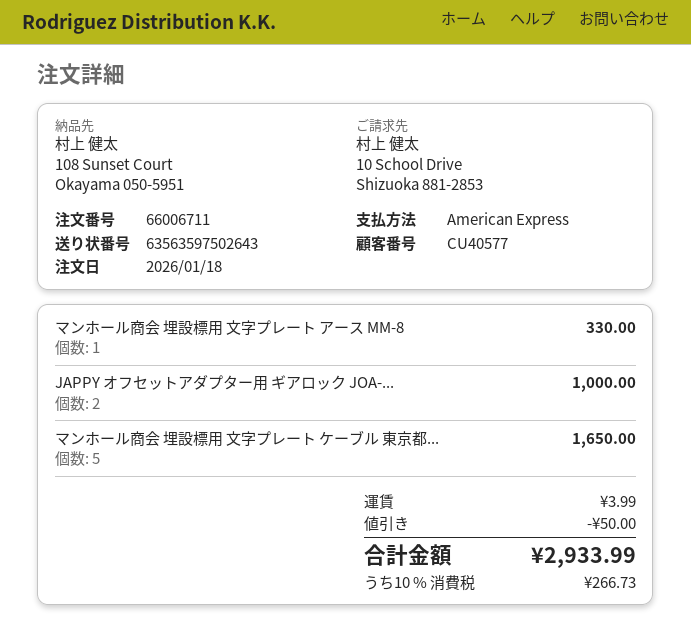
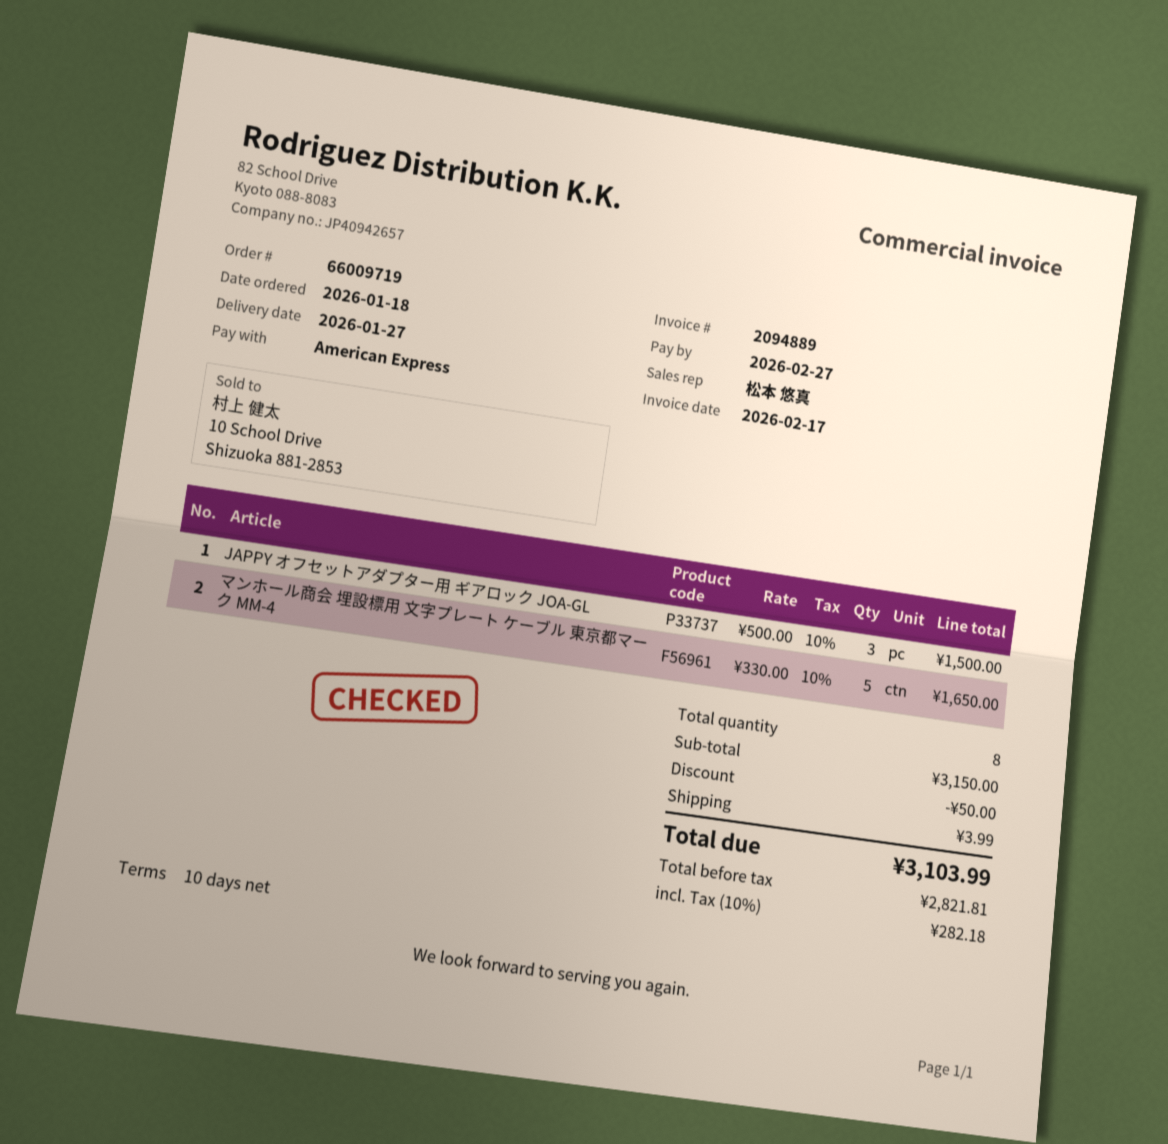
order number: 66006711 -> 66009719
マンホール商会 埋設標用 文字プレート アース MM-8: 1 for 330.00 -> none
JAPPY オフセットアダプター用 ギアロック JOA-...: 2 for 1000.00 -> 3 for 1500.00
tax: 10% = 266.73 -> 10% = 282.18
total: 2933.99 -> 3103.99

